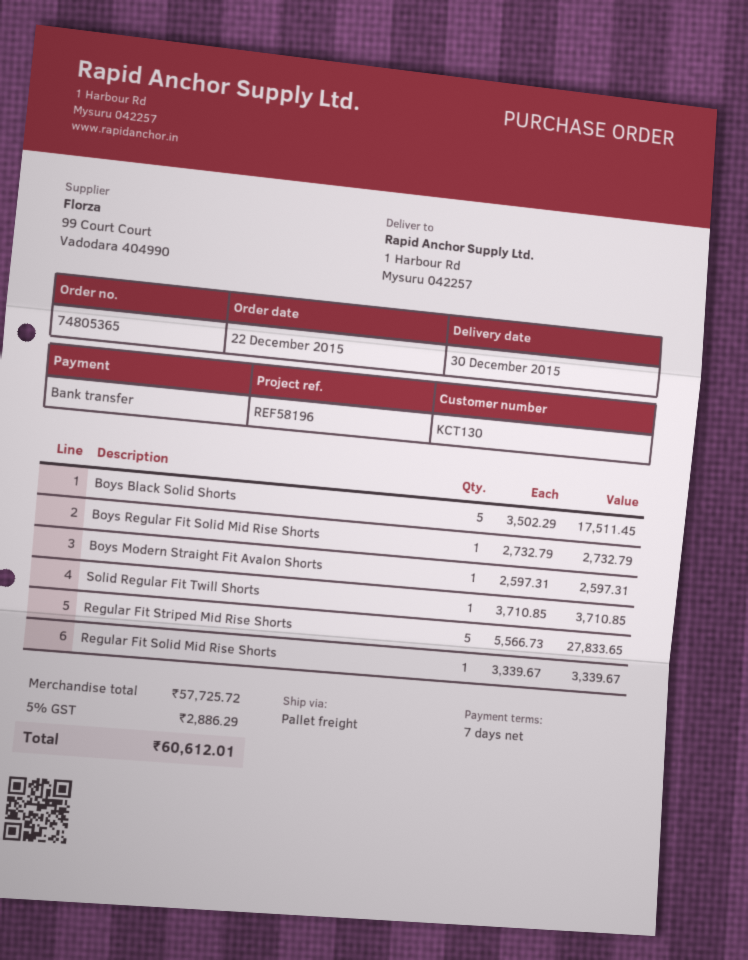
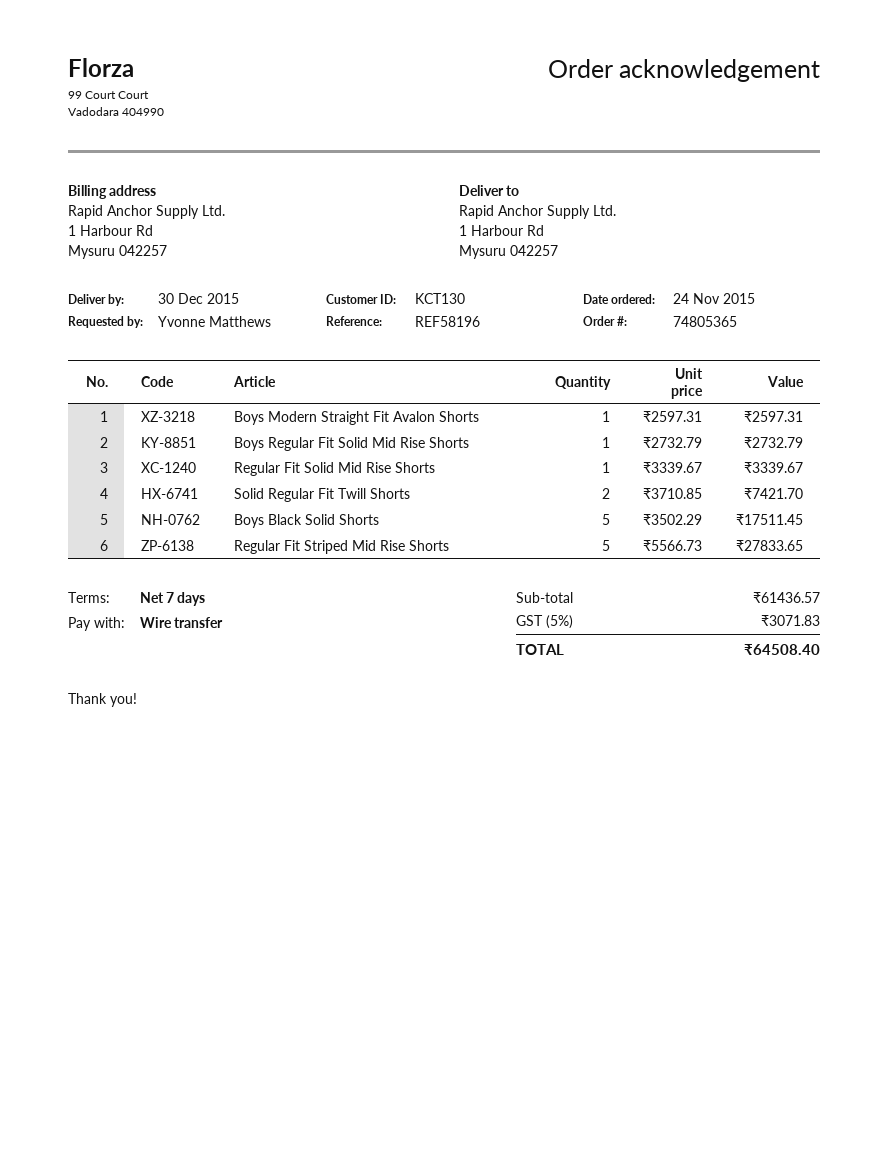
order date: 2015-12-22 -> 2015-11-24
Solid Regular Fit Twill Shorts: 1 x 3710.85 = 3710.85 -> 2 x 3710.85 = 7421.70
subtotal: 57725.72 -> 61436.57
tax: 5% = 2886.29 -> 5% = 3071.83
total: 60612.01 -> 64508.40

